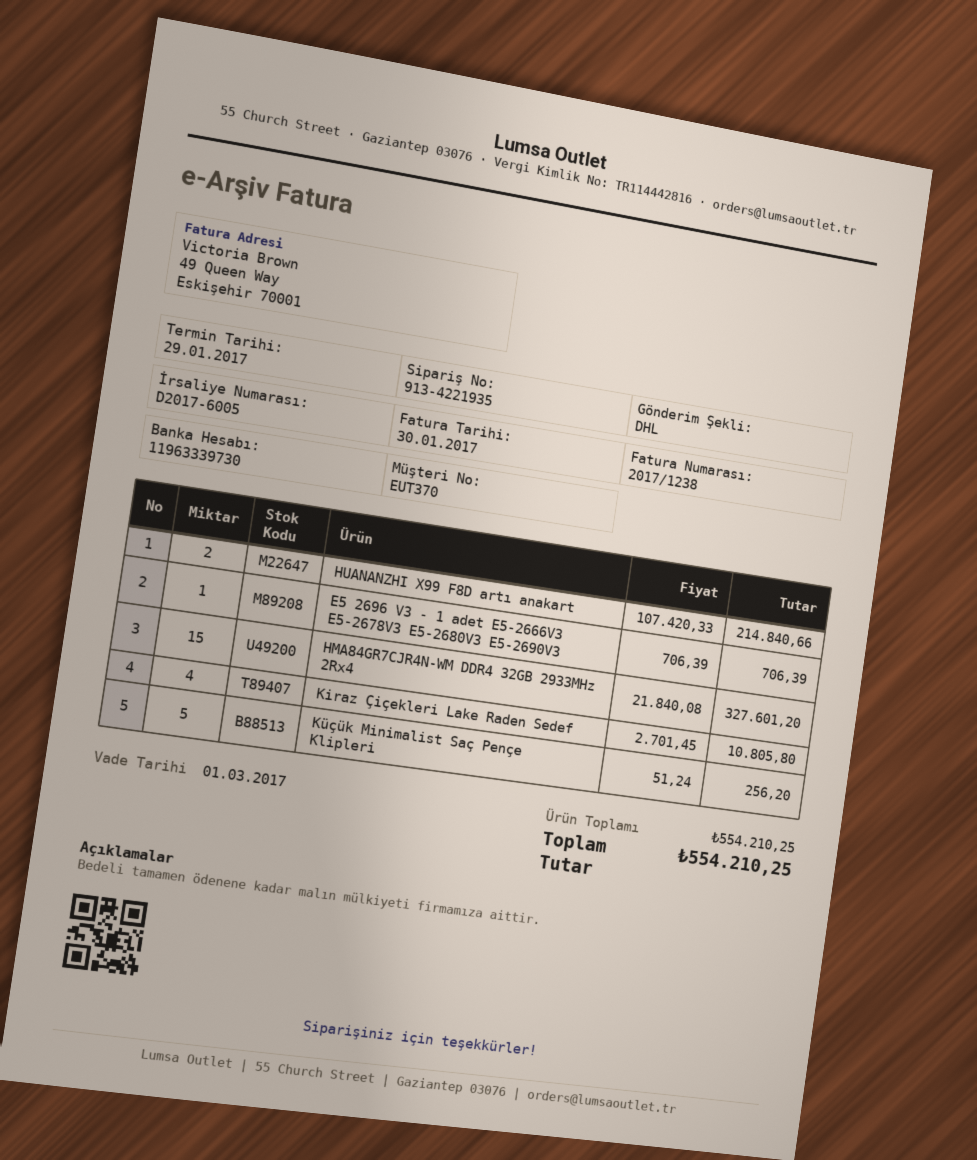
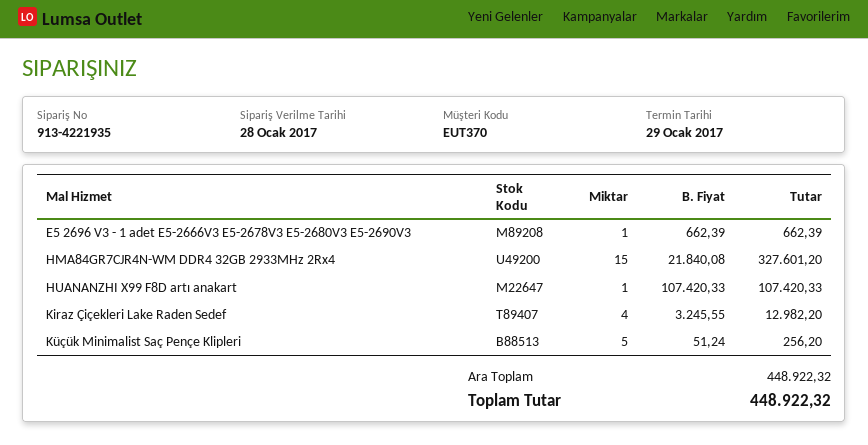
HUANANZHI X99 F8D artı anakart: 2 x 107420.33 = 214840.66 -> 1 x 107420.33 = 107420.33
E5 2696 V3 - 1 adet E5-2666V3 E5-2678V3 E5-2680V3 E5-2690V3: 1 x 706.39 = 706.39 -> 1 x 662.39 = 662.39
Kiraz Çiçekleri Lake Raden Sedef: 4 x 2701.45 = 10805.80 -> 4 x 3245.55 = 12982.20
subtotal: 554210.25 -> 448922.32
total: 554210.25 -> 448922.32

